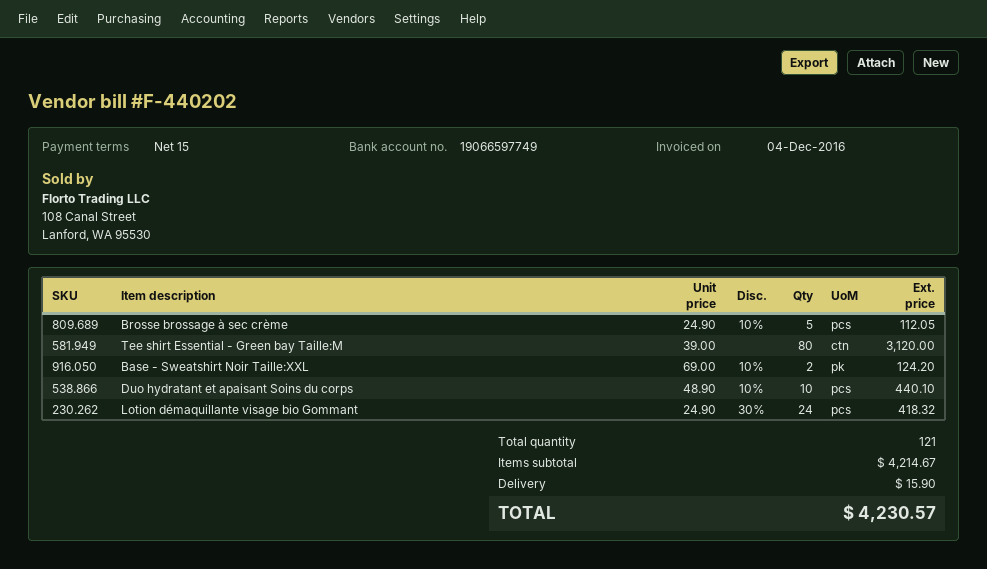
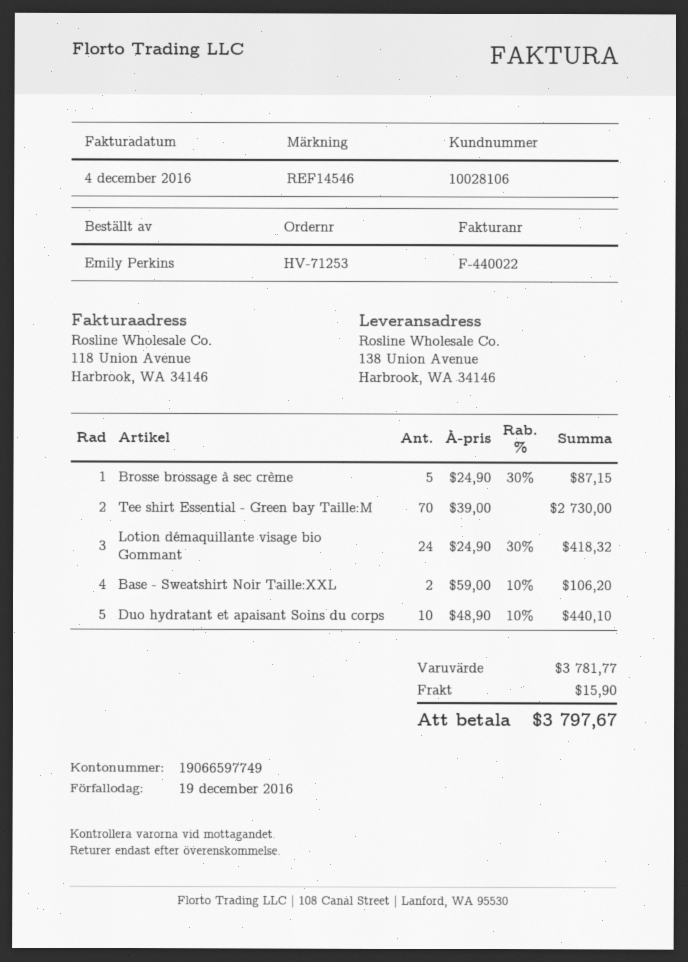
invoice number: F-440202 -> F-440022
Brosse brossage à sec crème: 5 x 24.90 - 10% = 112.05 -> 5 x 24.90 - 30% = 87.15
Tee shirt Essential - Green bay Taille:M: 80 x 39.00 = 3120.00 -> 70 x 39.00 = 2730.00
Base - Sweatshirt Noir Taille:XXL: 2 x 69.00 - 10% = 124.20 -> 2 x 59.00 - 10% = 106.20
subtotal: 4214.67 -> 3781.77
total: 4230.57 -> 3797.67

